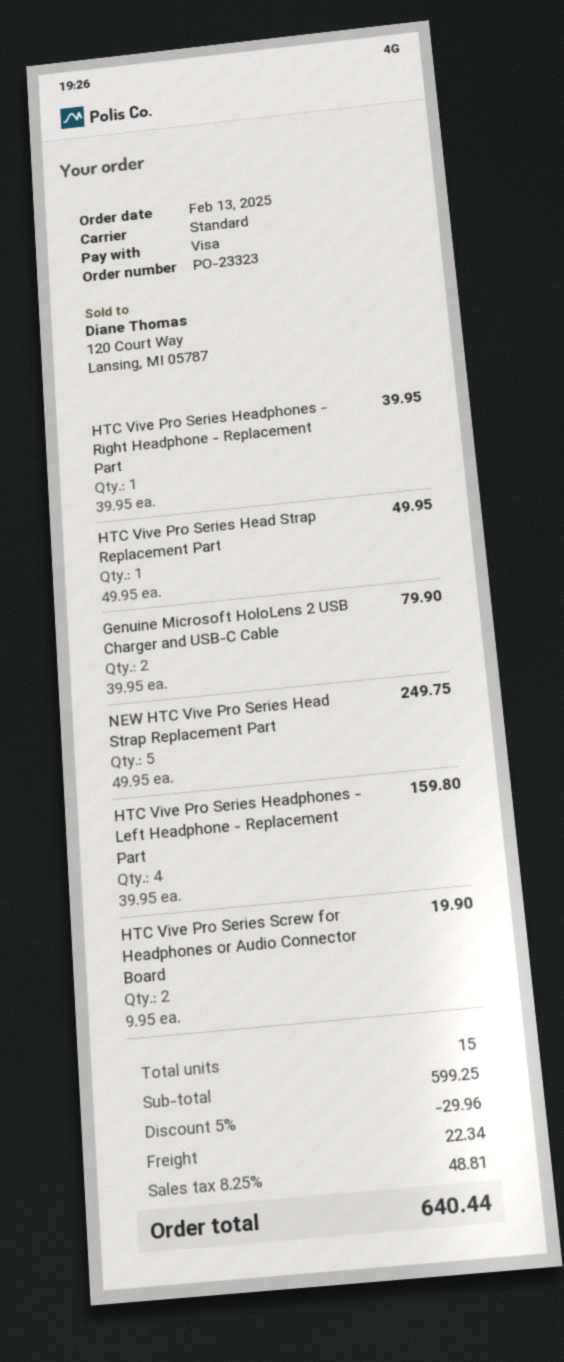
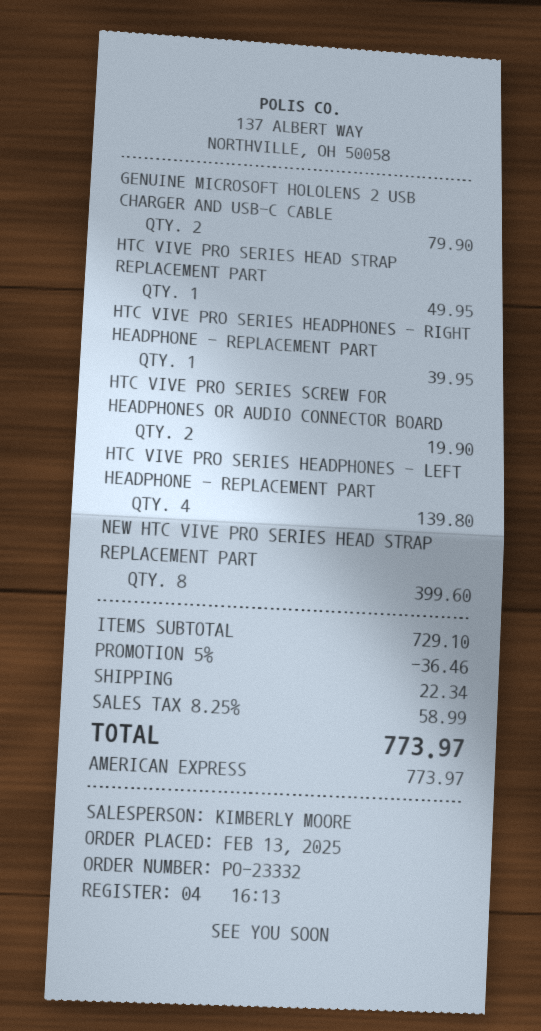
order number: PO-23323 -> PO-23332
payment method: Visa -> American Express
NEW HTC Vive Pro Series Head Strap Replacement Part: 5 for 249.75 -> 8 for 399.60
HTC Vive Pro Series Headphones - Left Headphone - Replacement Part: 4 for 159.80 -> 4 for 139.80
subtotal: 599.25 -> 729.10
discount: 5% = 29.96 -> 5% = 36.46
tax: 8.25% = 48.81 -> 8.25% = 58.99
total: 640.44 -> 773.97

